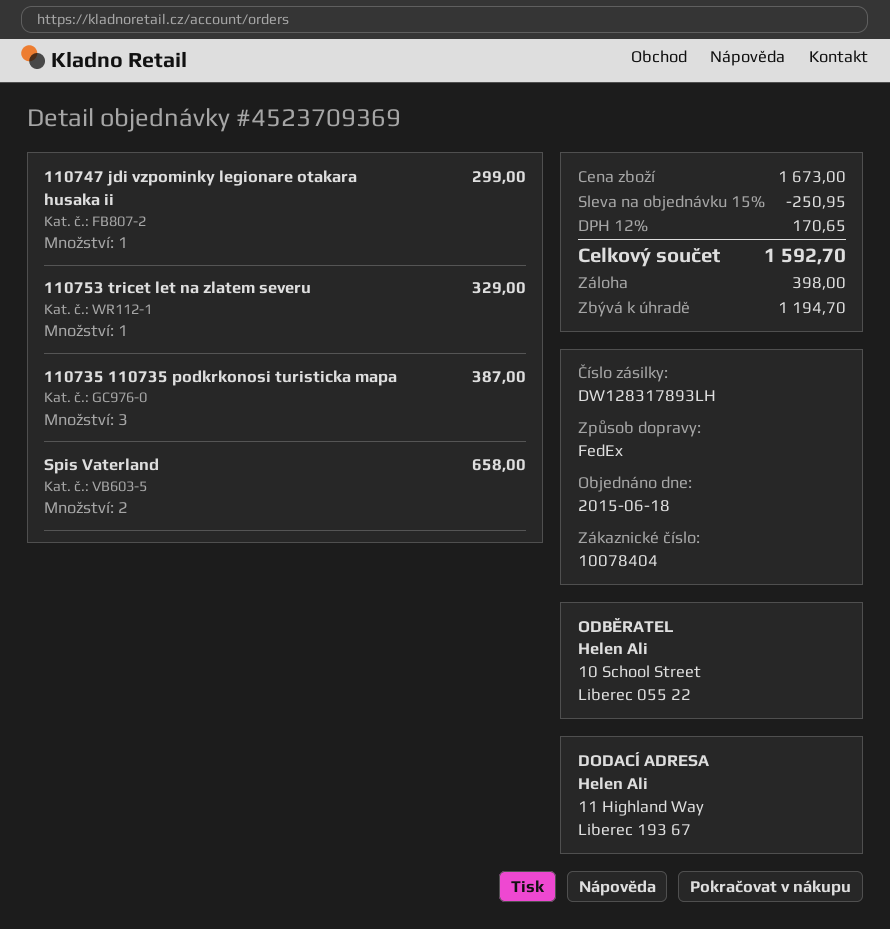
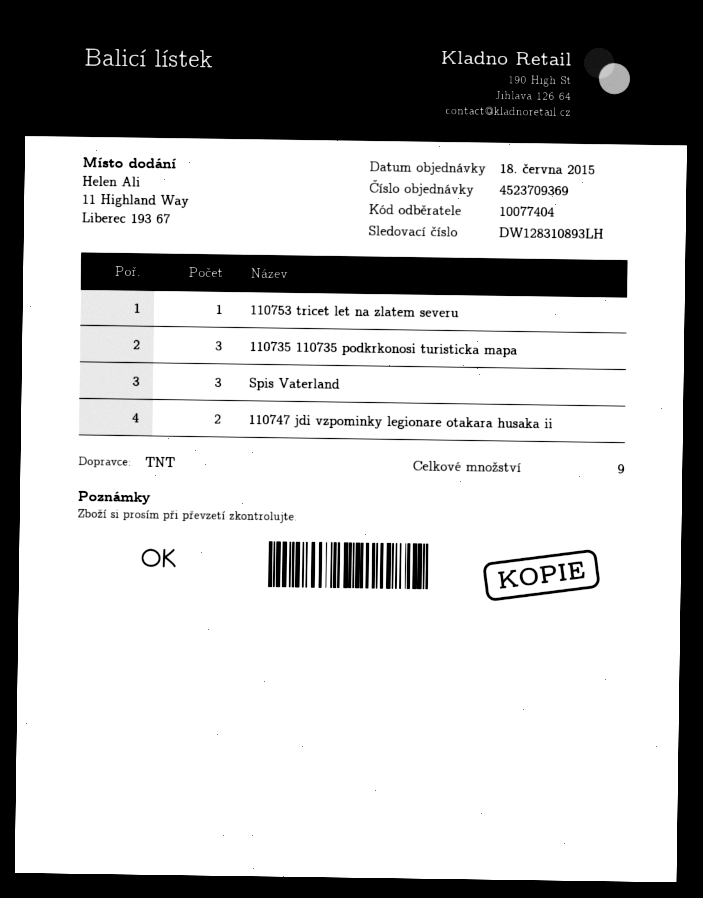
customer number: 10078404 -> 10077404
shipping method: FedEx -> TNT
tracking number: DW128317893LH -> DW128310893LH
110747 jdi vzpominky legionare otakara husaka ii: 1 -> 2
Spis Vaterland: 2 -> 3

